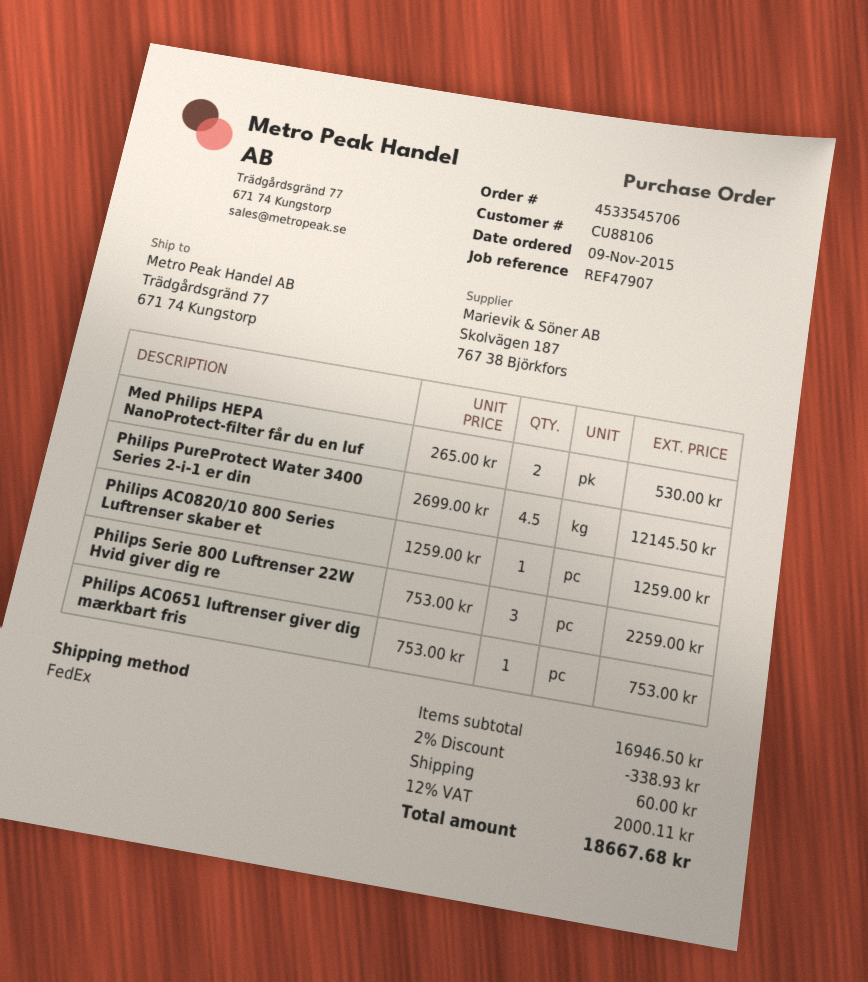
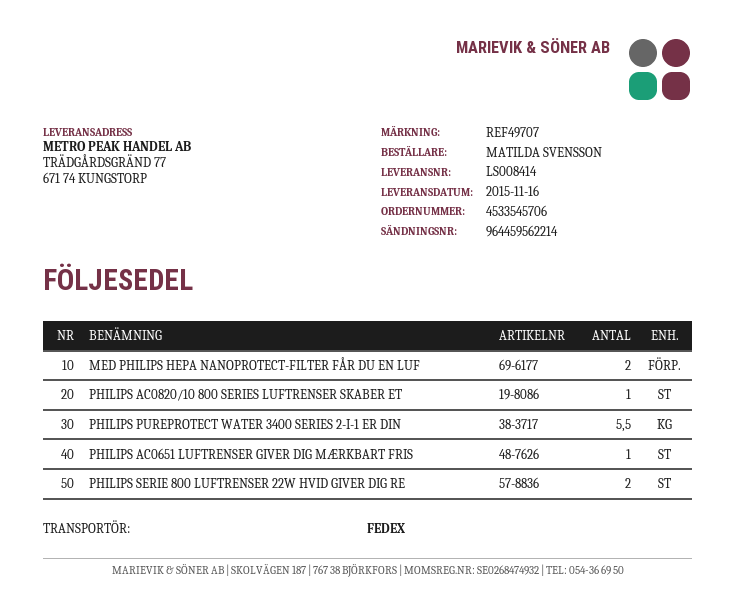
reference: REF47907 -> REF49707
Philips PureProtect Water 3400 Series 2-i-1 er din: 4.5 -> 5.5
Philips Serie 800 Luftrenser 22W Hvid giver dig re: 3 -> 2

